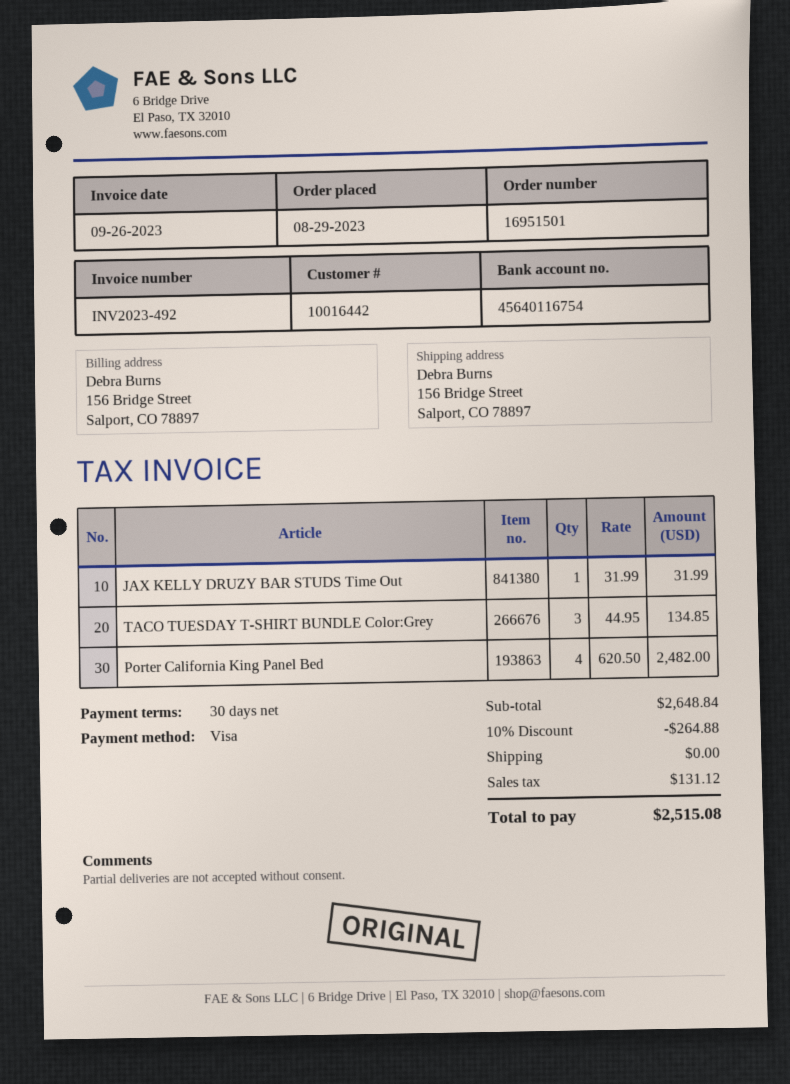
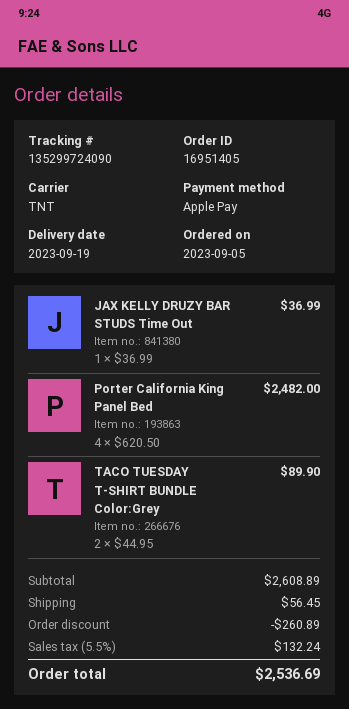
order number: 16951501 -> 16951405
order date: 2023-08-29 -> 2023-09-05
payment method: Visa -> Apple Pay
JAX KELLY DRUZY BAR STUDS Time Out: 1 x 31.99 = 31.99 -> 1 x 36.99 = 36.99
TACO TUESDAY T-SHIRT BUNDLE Color:Grey: 3 x 44.95 = 134.85 -> 2 x 44.95 = 89.90
subtotal: 2648.84 -> 2608.89
discount: 264.88 -> 260.89
shipping: 0.00 -> 56.45
tax: 131.12 -> 132.24
total: 2515.08 -> 2536.69

